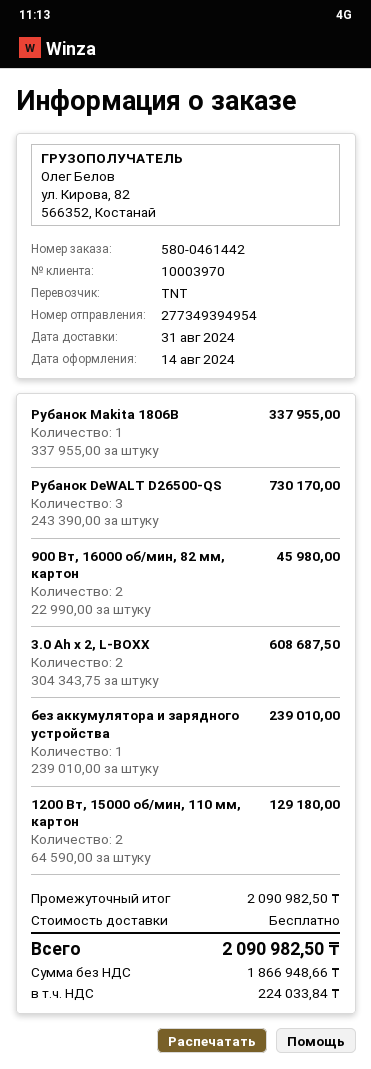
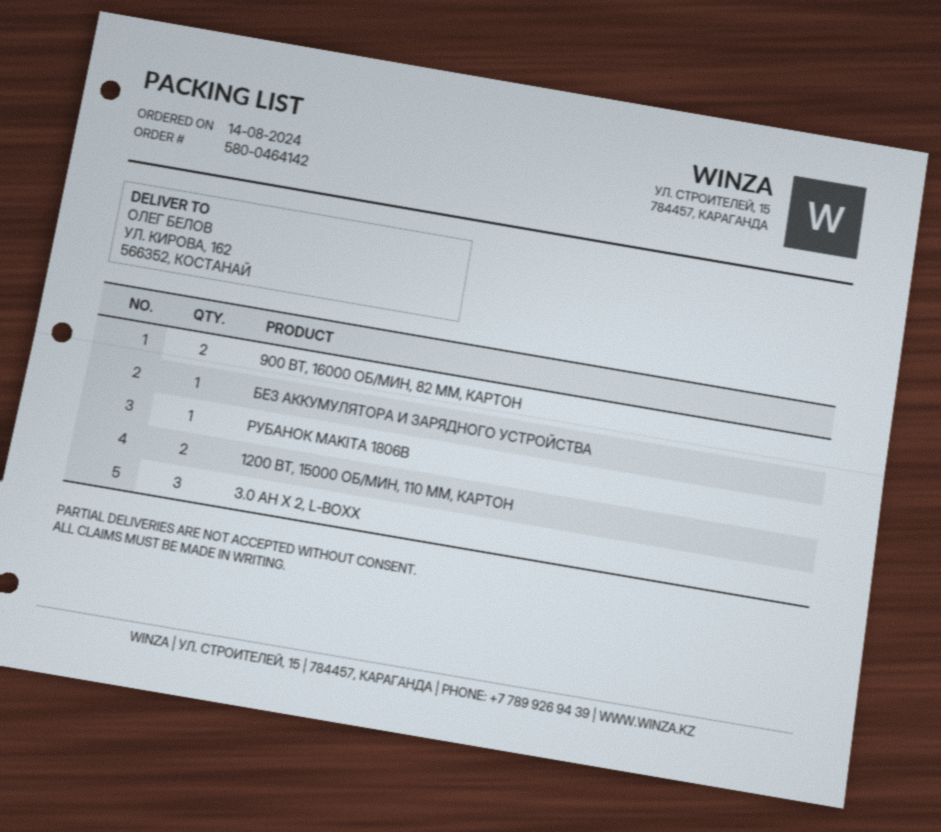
order number: 580-0461442 -> 580-0464142
ship to: ул. Кирова, 82, 566352, Костанай -> УЛ. КИРОВА, 162, 566352, КОСТАНАЙ
Рубанок DeWALT D26500-QS: 3 -> none
3.0 Ah x 2, L-BOXX: 2 -> 3

